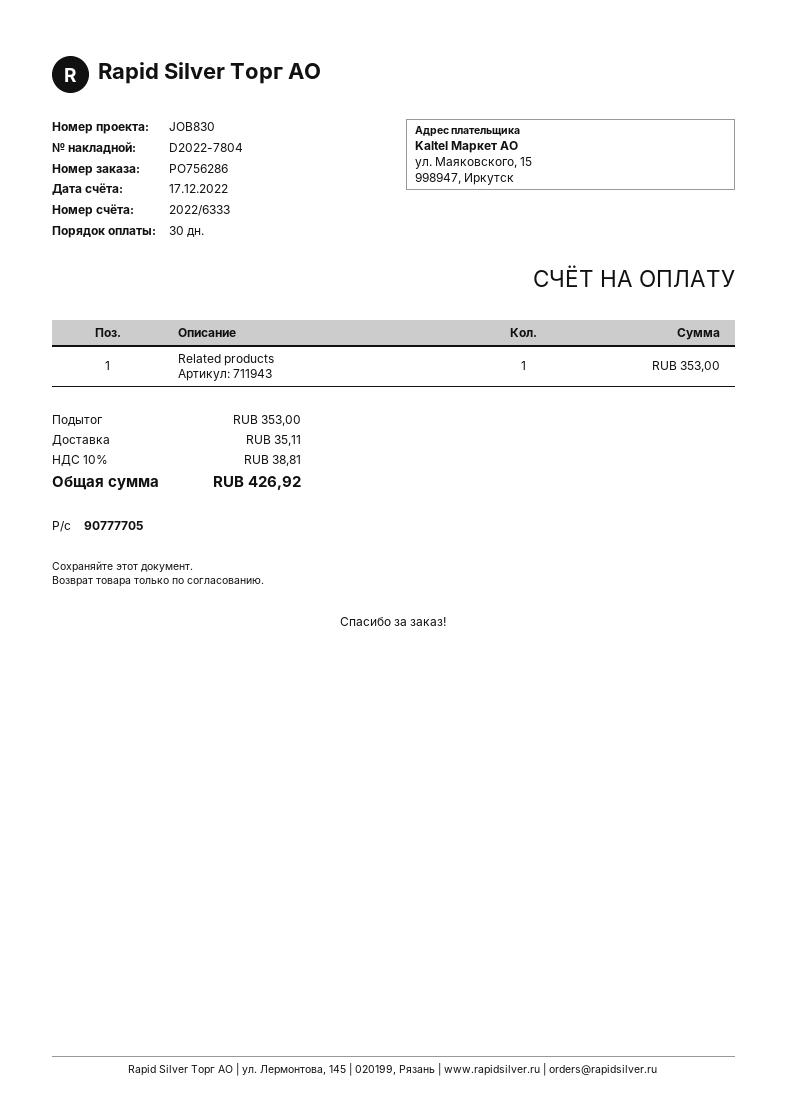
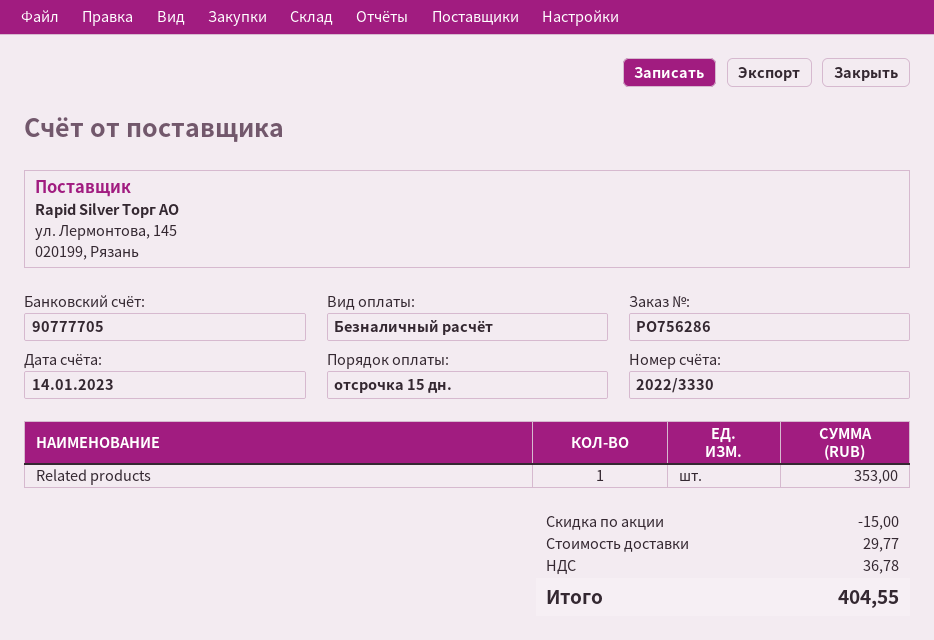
invoice number: 2022/6333 -> 2022/3330
invoice date: 2022-12-17 -> 2023-01-14
payment terms: 30 days -> 15 days
discount: none -> 15.00
shipping: 35.11 -> 29.77
tax: 38.81 -> 36.78
total: 426.92 -> 404.55

